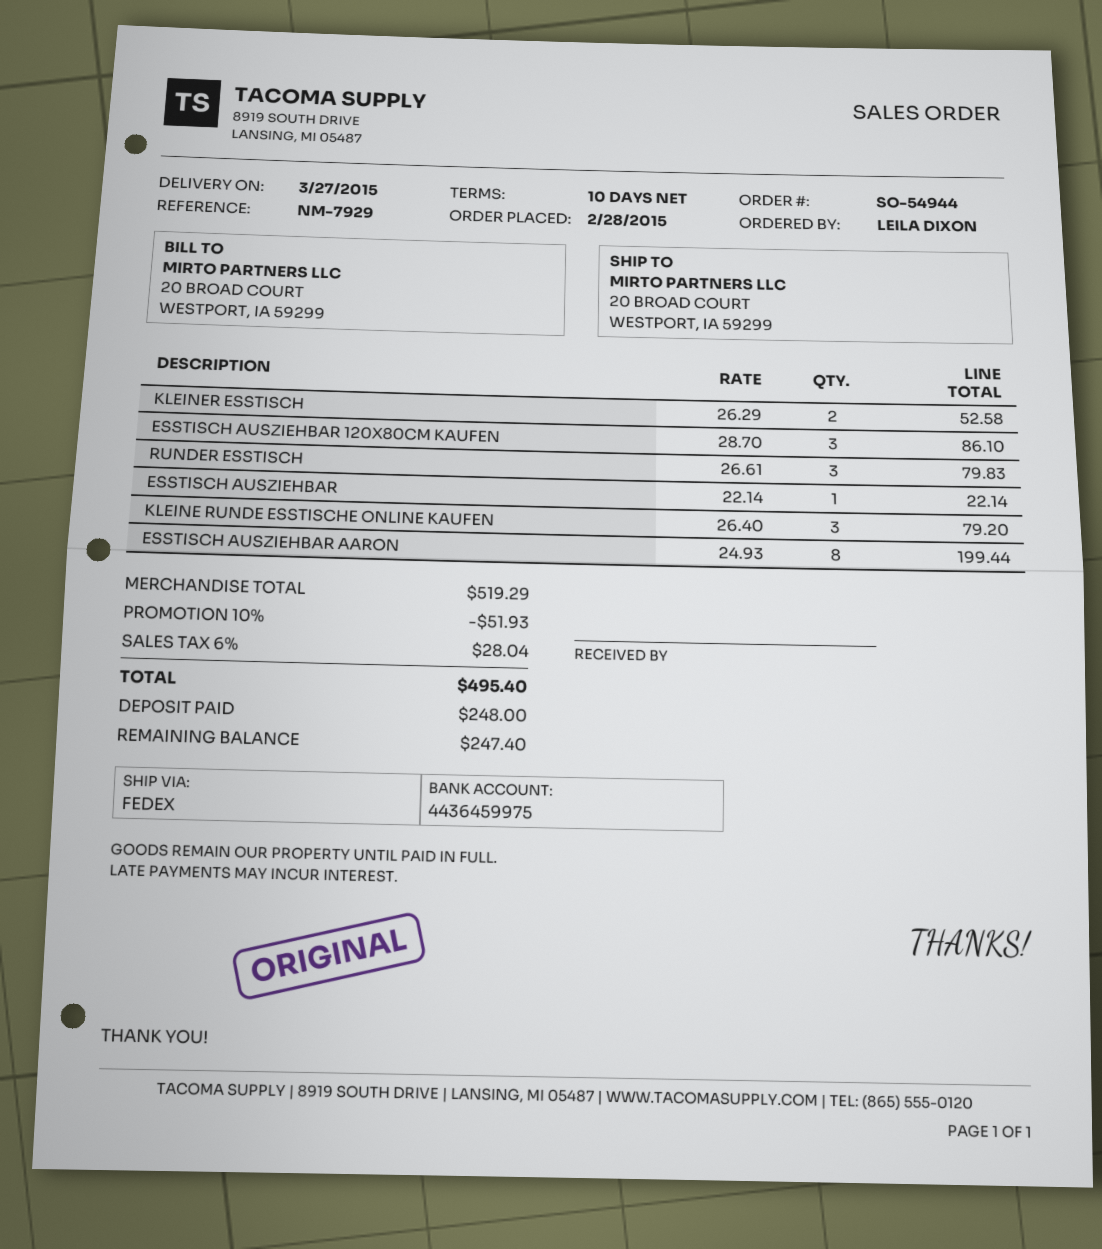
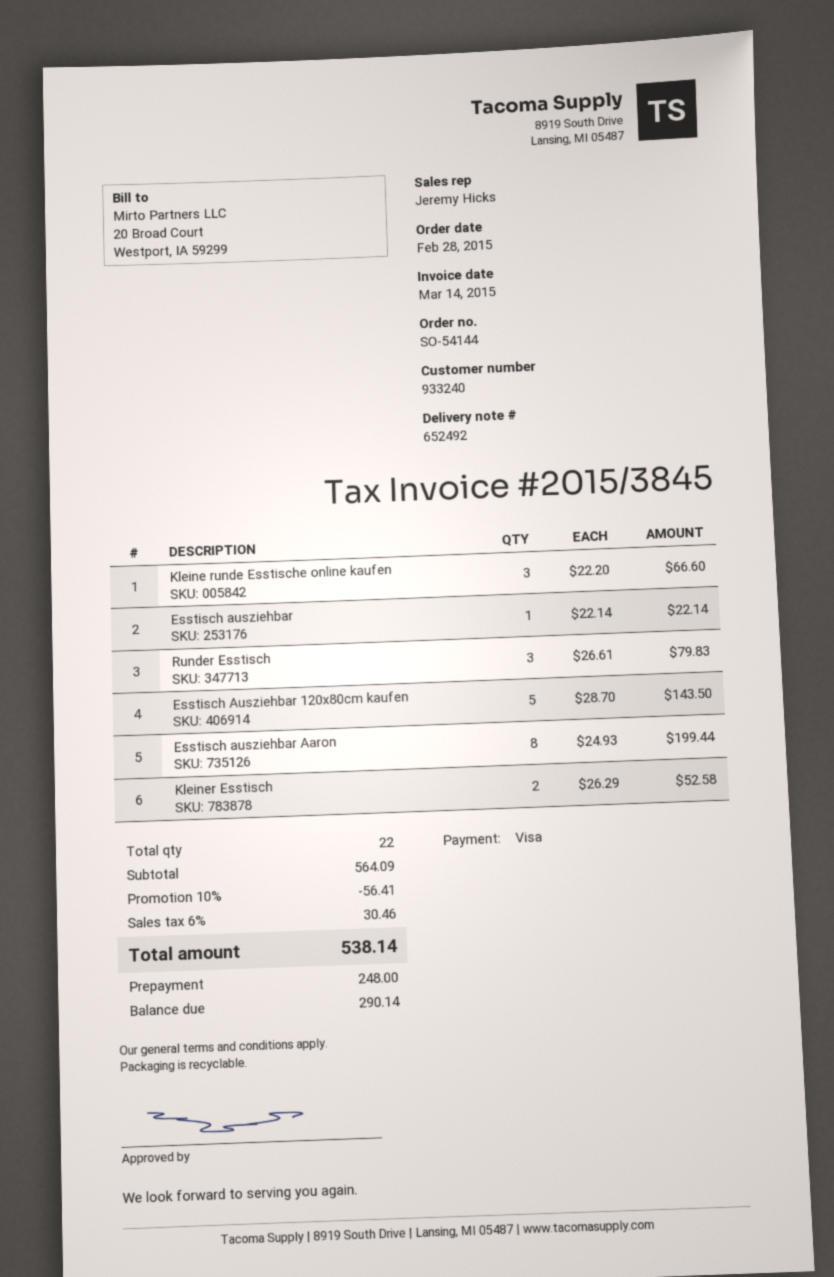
order number: SO-54944 -> SO-54144
ESSTISCH AUSZIEHBAR 120X80CM KAUFEN: 3 x 28.70 = 86.10 -> 5 x 28.70 = 143.50
KLEINE RUNDE ESSTISCHE ONLINE KAUFEN: 3 x 26.40 = 79.20 -> 3 x 22.20 = 66.60
subtotal: 519.29 -> 564.09
discount: 10% = 51.93 -> 10% = 56.41
tax: 6% = 28.04 -> 6% = 30.46
total: 495.40 -> 538.14
balance: 247.40 -> 290.14

